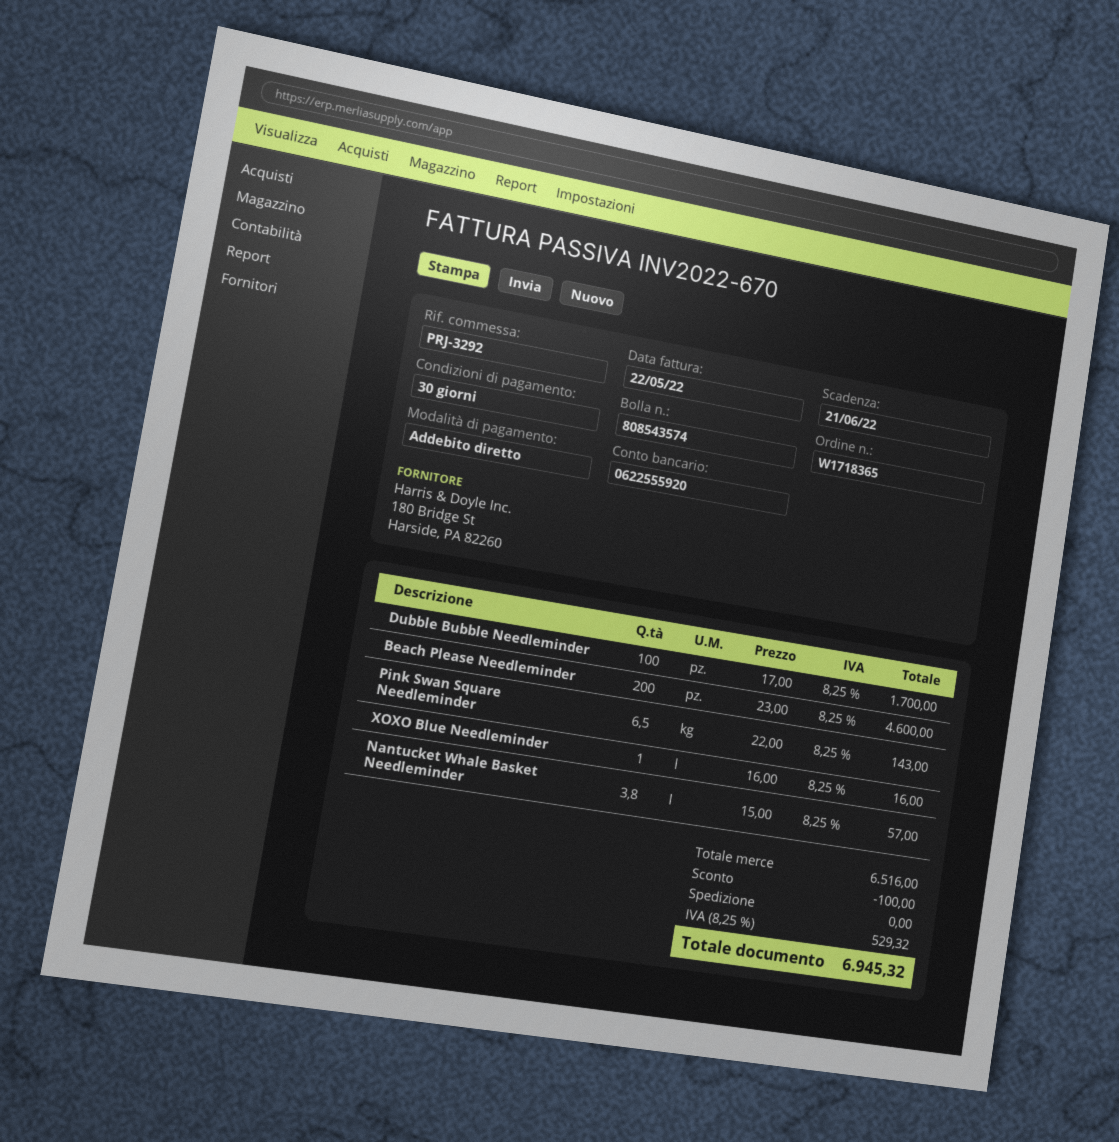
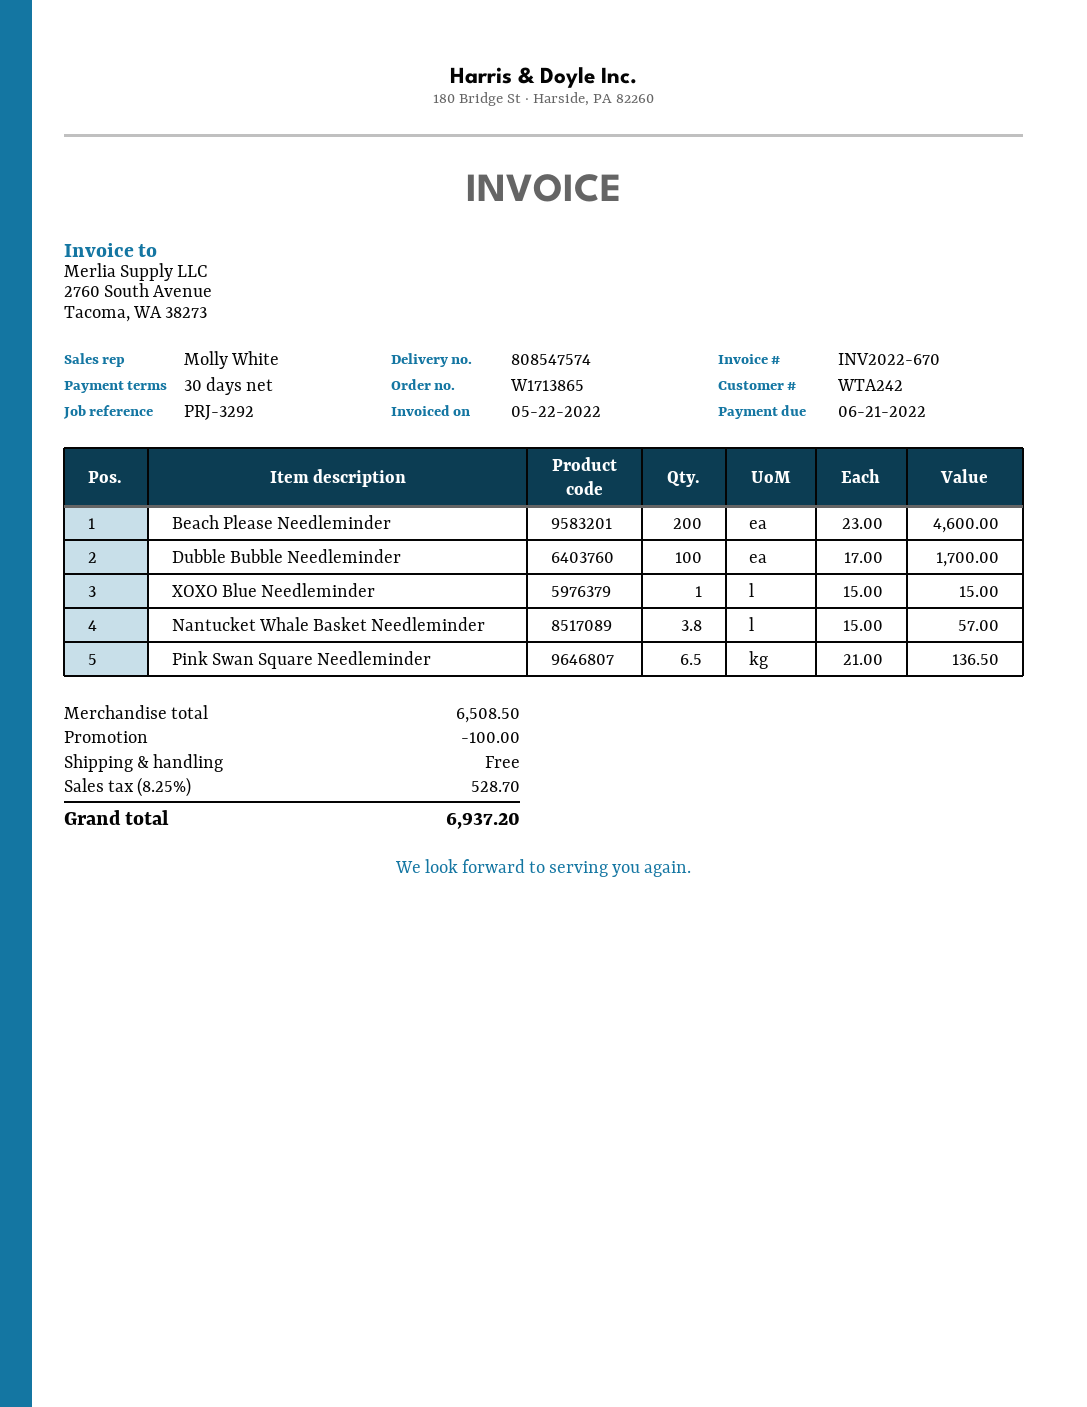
order number: W1718365 -> W1713865
delivery note number: 808543574 -> 808547574
Pink Swan Square Needleminder: 6.5 x 22.00 = 143.00 -> 6.5 x 21.00 = 136.50
XOXO Blue Needleminder: 1 x 16.00 = 16.00 -> 1 x 15.00 = 15.00
subtotal: 6516.00 -> 6508.50
tax: 8.25% = 529.32 -> 8.25% = 528.70
total: 6945.32 -> 6937.20

